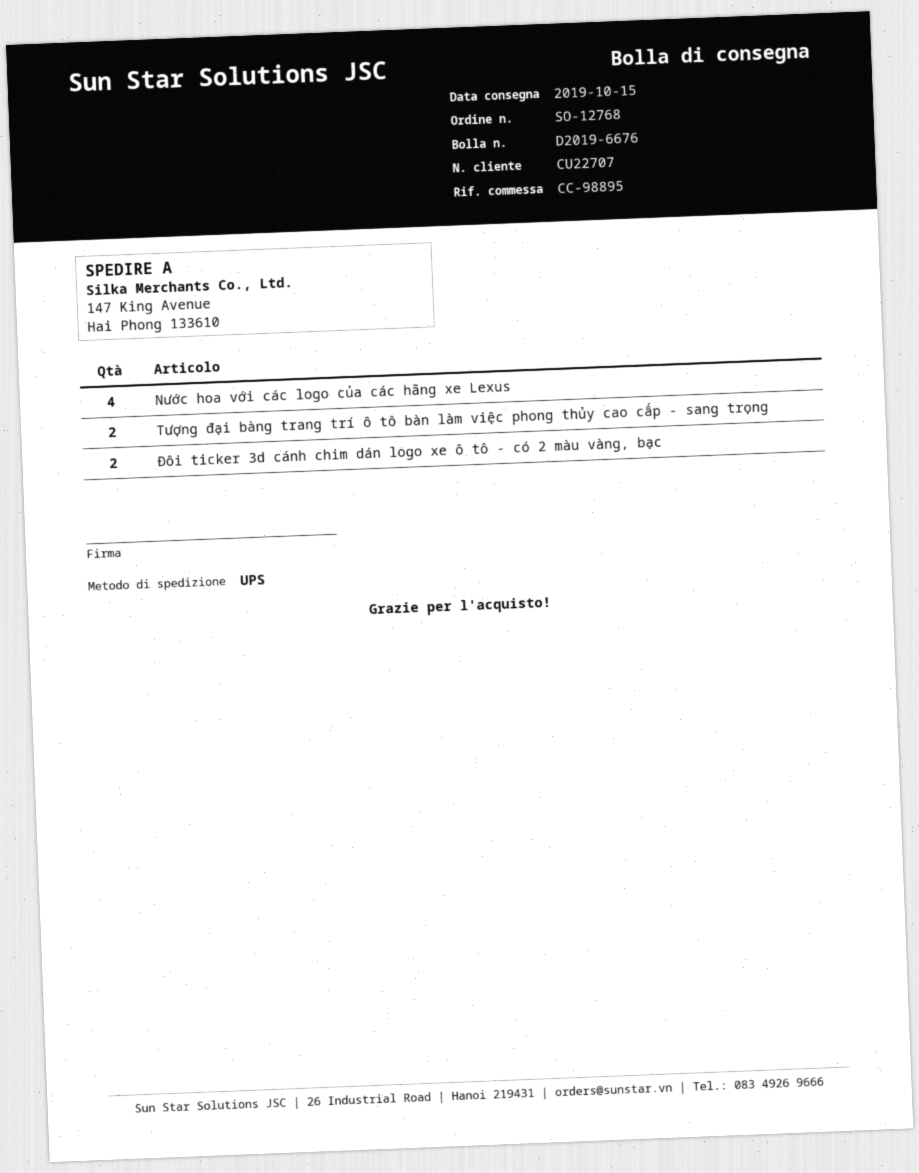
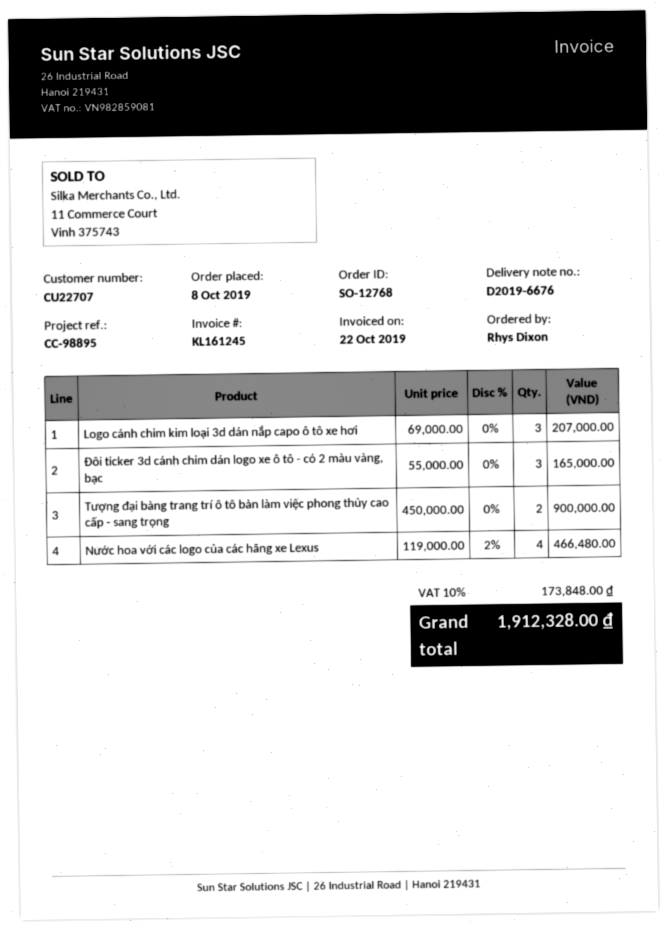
Đôi ticker 3d cánh chim dán logo xe ô tô - có 2 màu vàng, bạc: 2 -> 3
Logo cánh chim kim loại 3d dán nắp capo ô tô xe hơi: none -> 3

